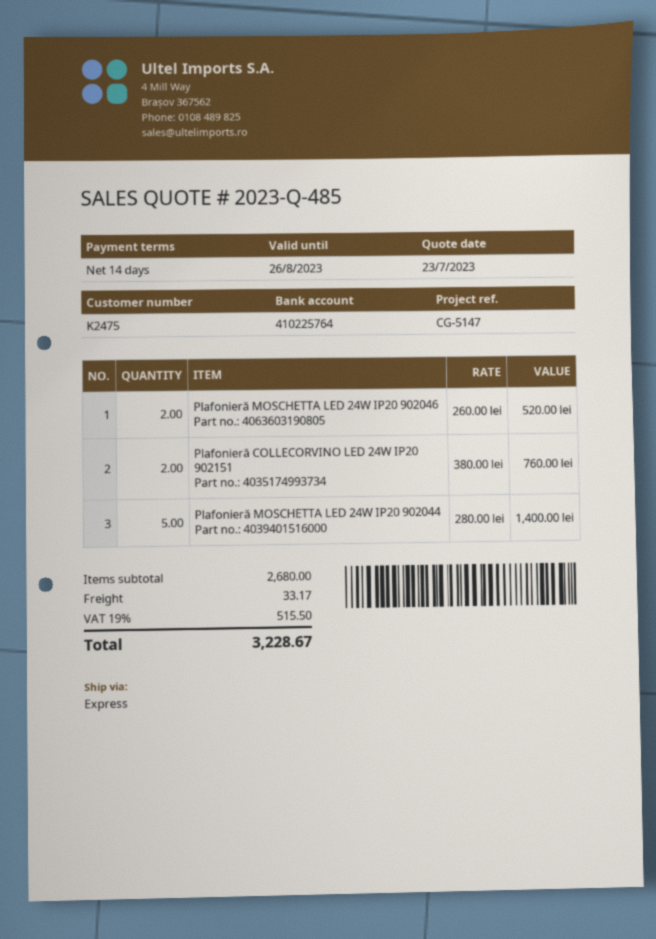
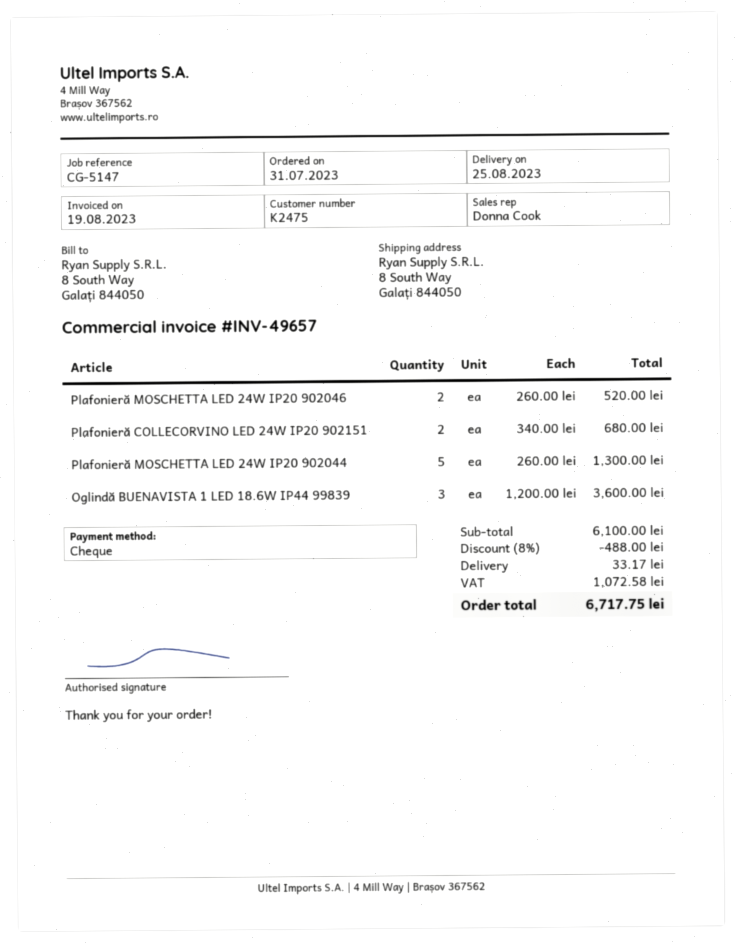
Plafonieră COLLECORVINO LED 24W IP20 902151: 2 x 380.00 = 760.00 -> 2 x 340.00 = 680.00
Plafonieră MOSCHETTA LED 24W IP20 902044: 5 x 280.00 = 1400.00 -> 5 x 260.00 = 1300.00
Oglindă BUENAVISTA 1 LED 18.6W IP44 99839: none -> 3 x 1200.00 = 3600.00
subtotal: 2680.00 -> 6100.00
discount: none -> 8% = 488.00
tax: 515.50 -> 1072.58
total: 3228.67 -> 6717.75

